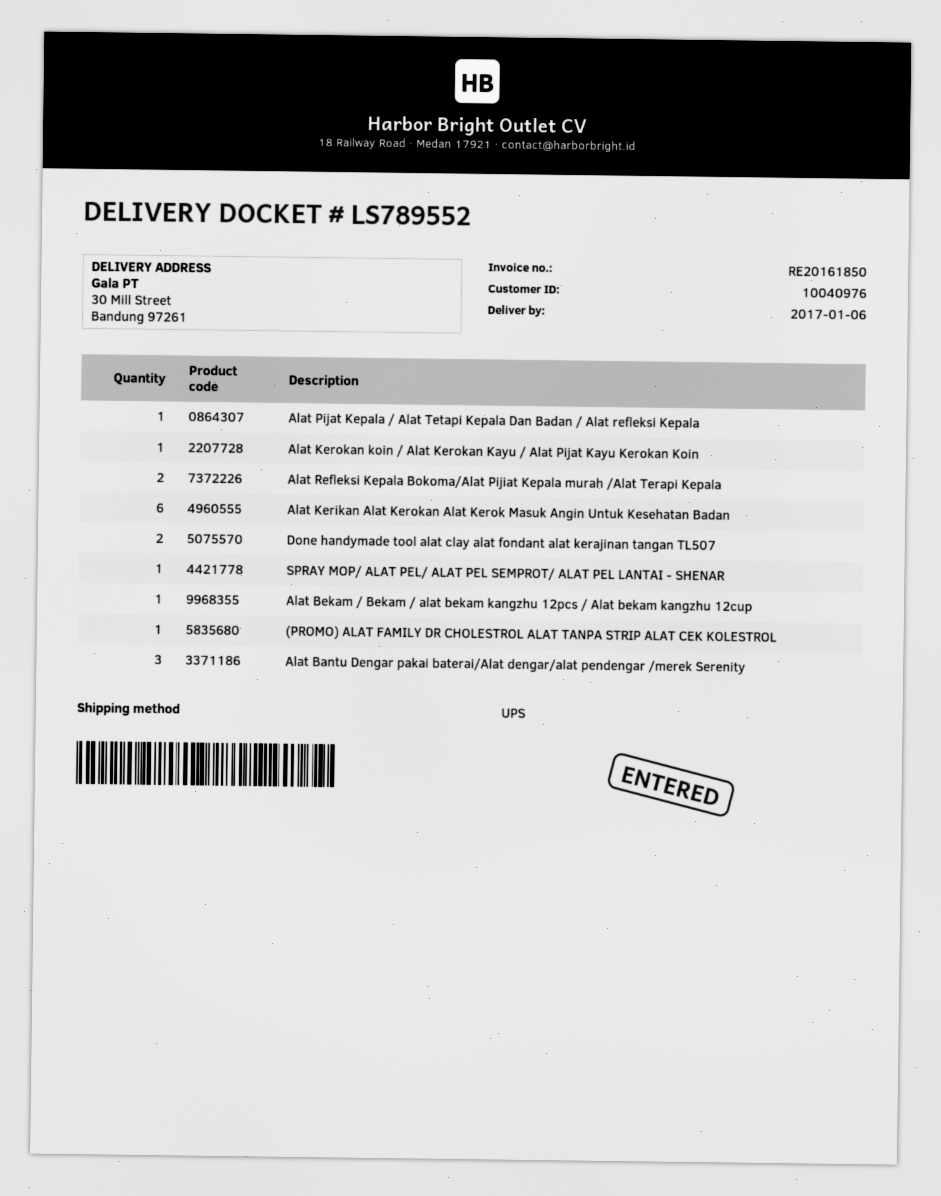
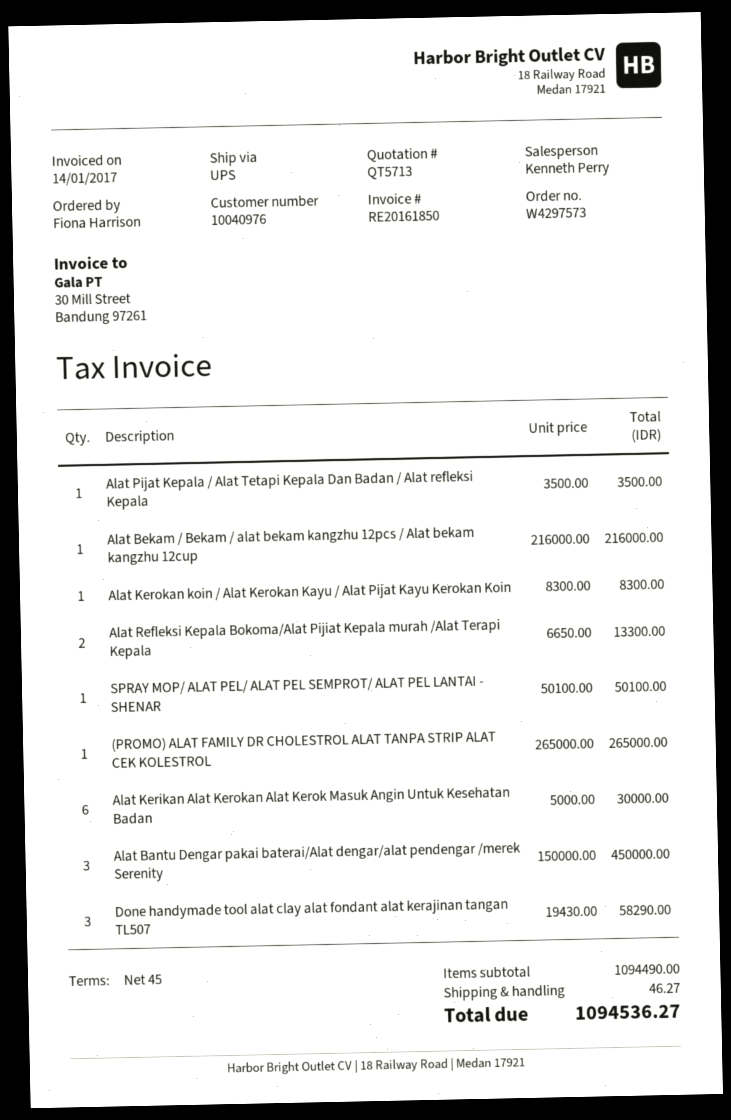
Done handymade tool alat clay alat fondant alat kerajinan tangan TL507: 2 -> 3

